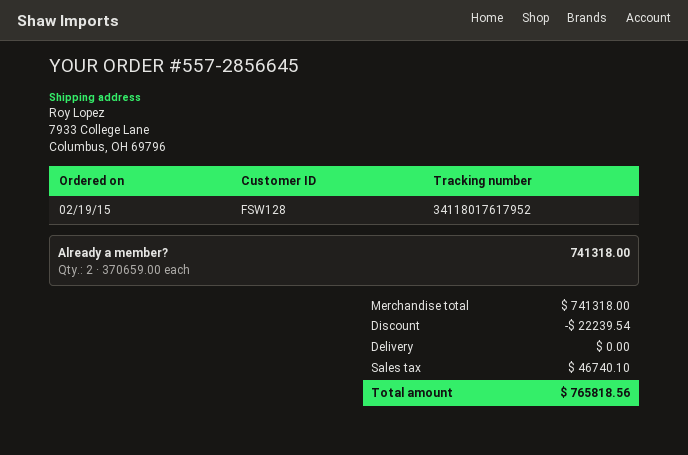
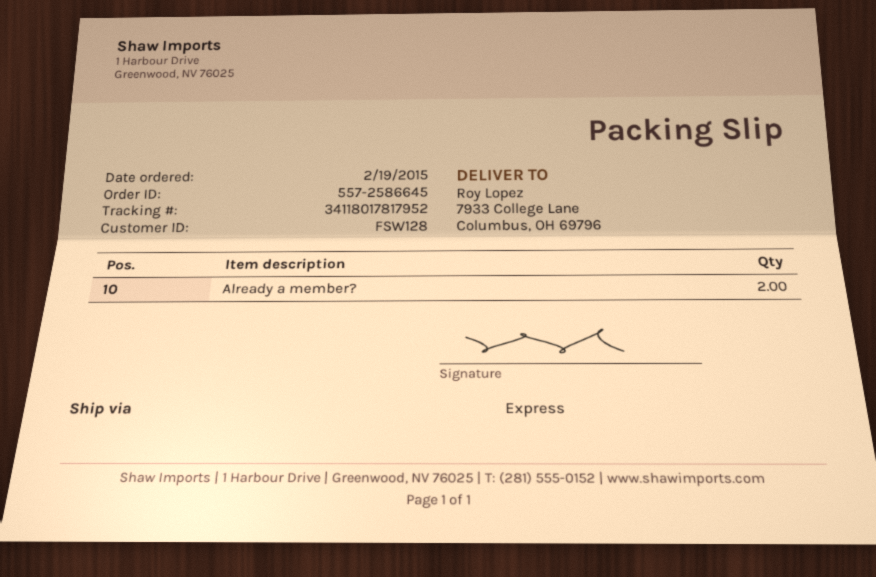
order number: 557-2856645 -> 557-2586645
tracking number: 34118017617952 -> 34118017817952

